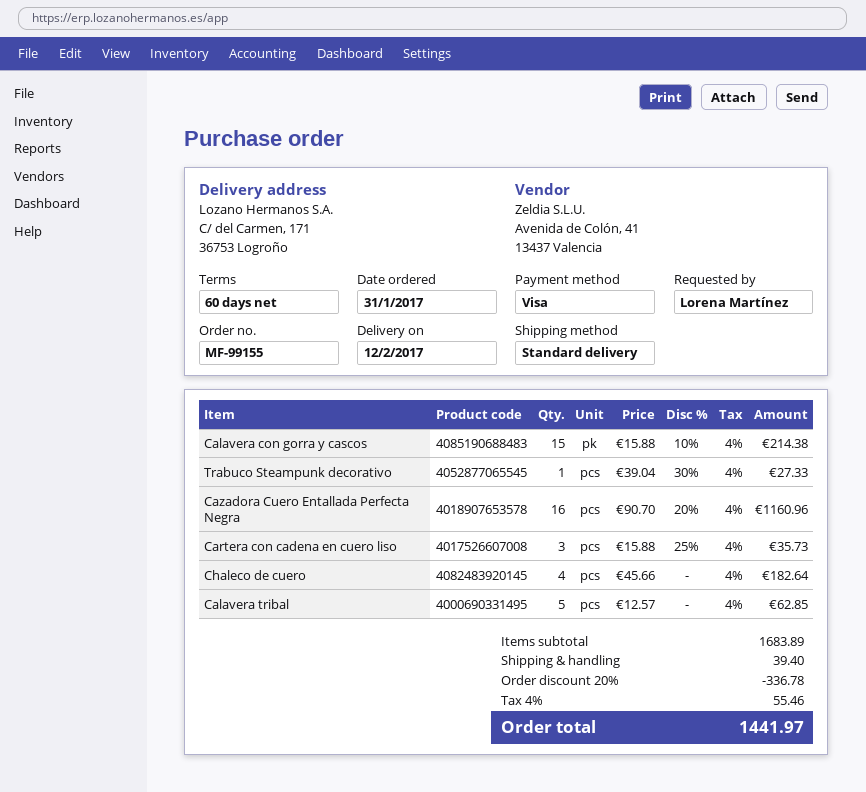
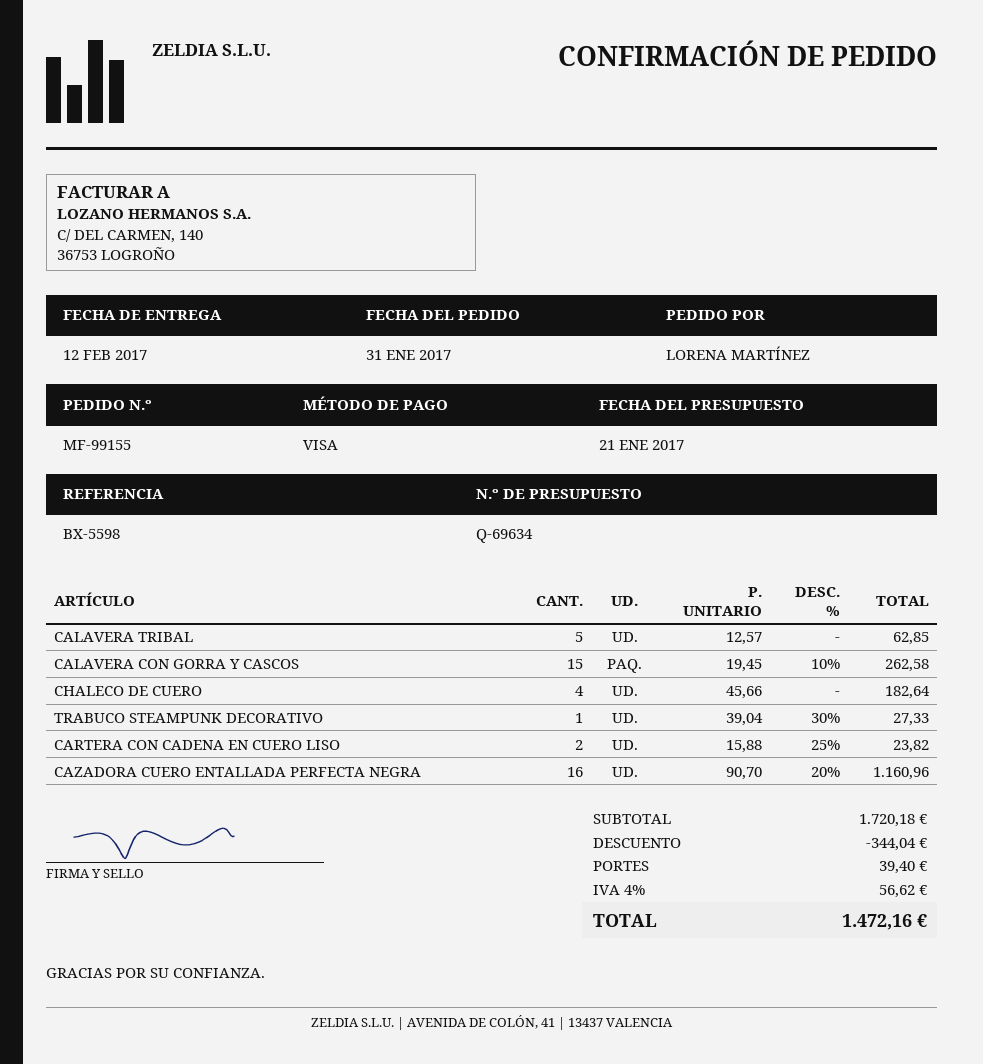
Calavera con gorra y cascos: 15 x 15.88 - 10% = 214.38 -> 15 x 19.45 - 10% = 262.58
Cartera con cadena en cuero liso: 3 x 15.88 - 25% = 35.73 -> 2 x 15.88 - 25% = 23.82
subtotal: 1683.89 -> 1720.18
discount: 336.78 -> 344.04
tax: 4% = 55.46 -> 4% = 56.62
total: 1441.97 -> 1472.16

